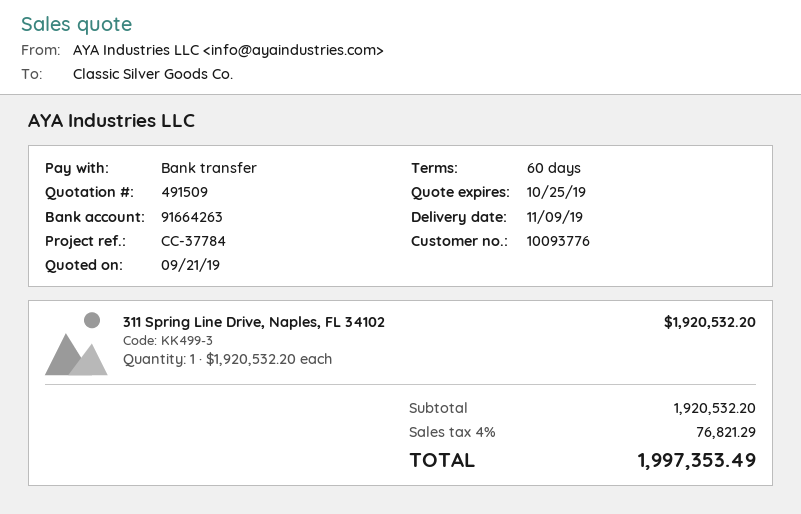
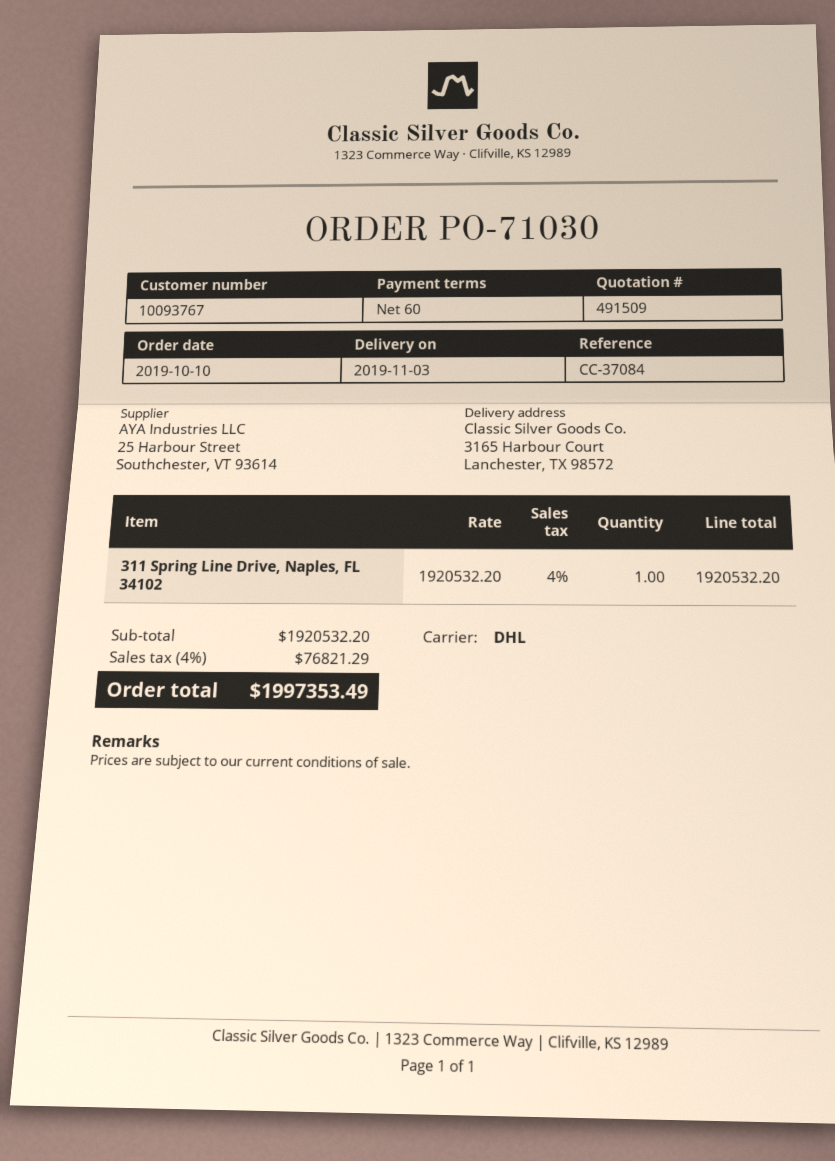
delivery date: 2019-11-09 -> 2019-11-03
customer number: 10093776 -> 10093767
reference: CC-37784 -> CC-37084

